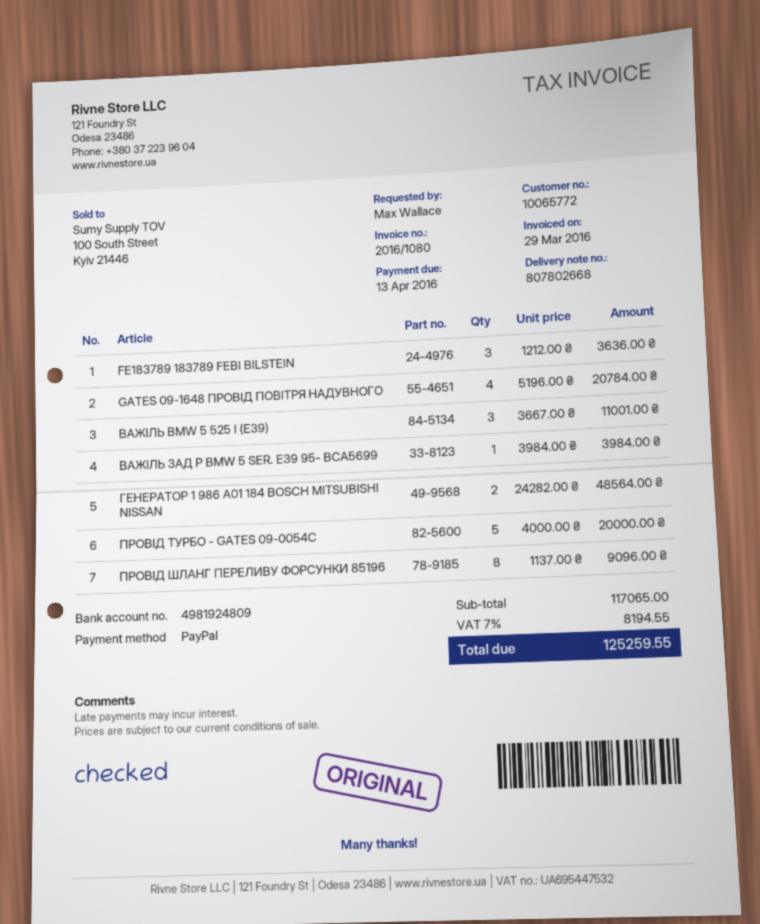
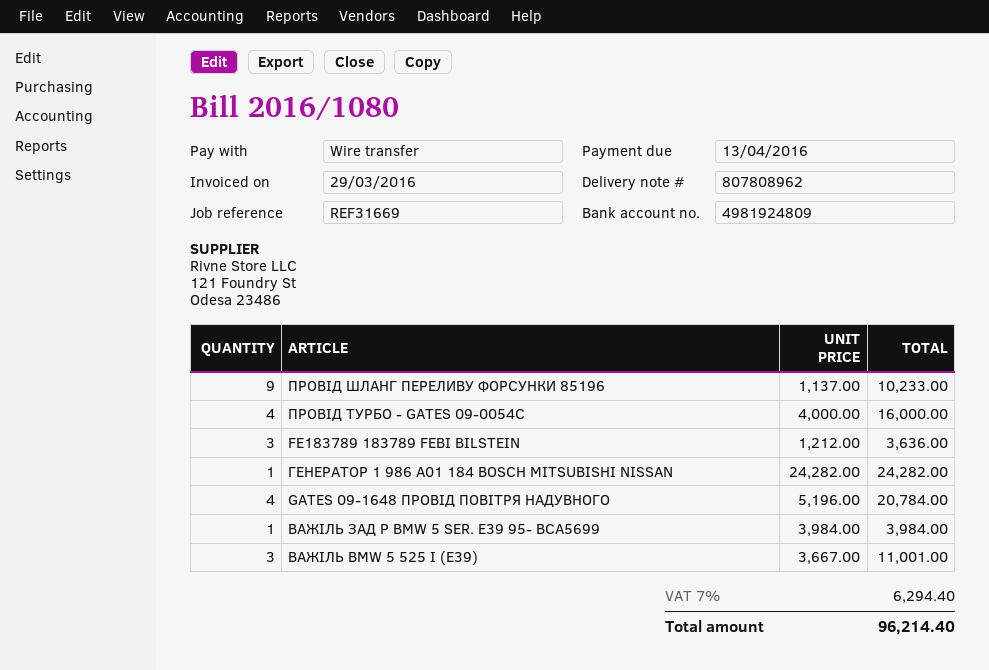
delivery note number: 807802668 -> 807808962
payment method: PayPal -> bank transfer
ГЕНЕРАТОР 1 986 A01 184 BOSCH MITSUBISHI NISSAN: 2 x 24282.00 = 48564.00 -> 1 x 24282.00 = 24282.00
ПРОВІД ТУРБО - GATES 09-0054C: 5 x 4000.00 = 20000.00 -> 4 x 4000.00 = 16000.00
ПРОВІД ШЛАНГ ПЕРЕЛИВУ ФОРСУНКИ 85196: 8 x 1137.00 = 9096.00 -> 9 x 1137.00 = 10233.00
tax: 7% = 8194.55 -> 7% = 6294.40
total: 125259.55 -> 96214.40

